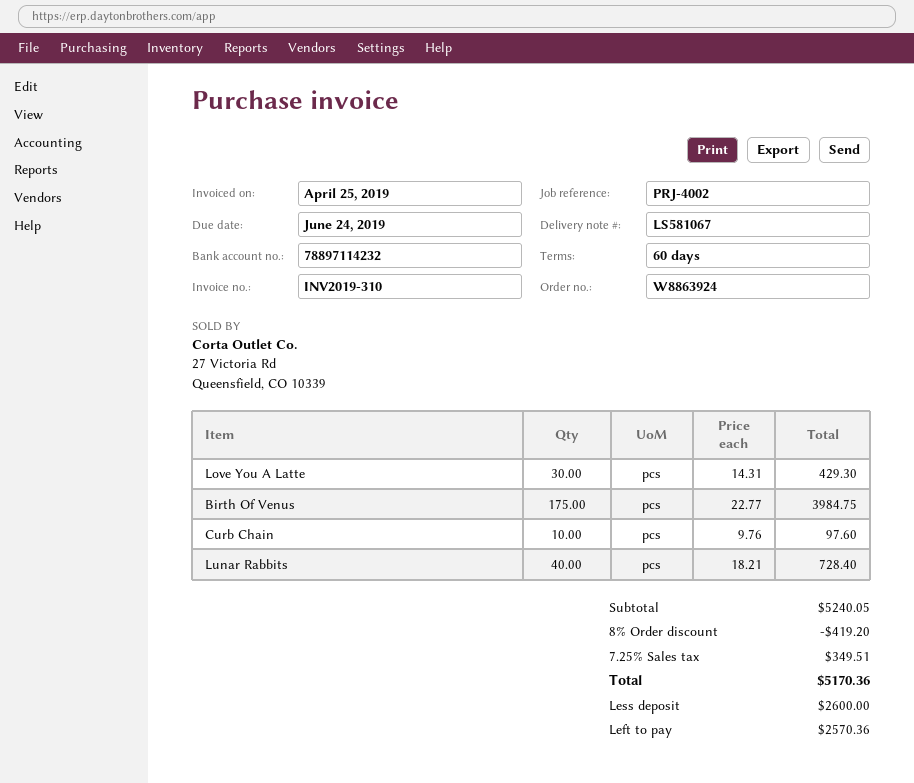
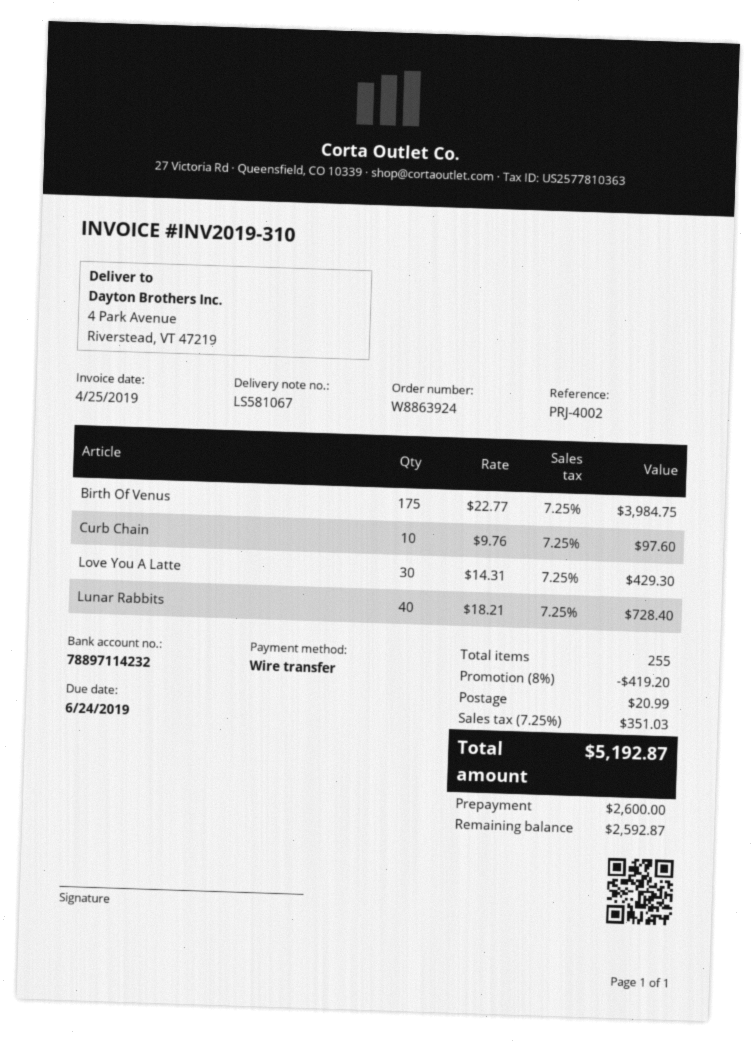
shipping: none -> 20.99
tax: 7.25% = 349.51 -> 7.25% = 351.03
total: 5170.36 -> 5192.87
balance: 2570.36 -> 2592.87

